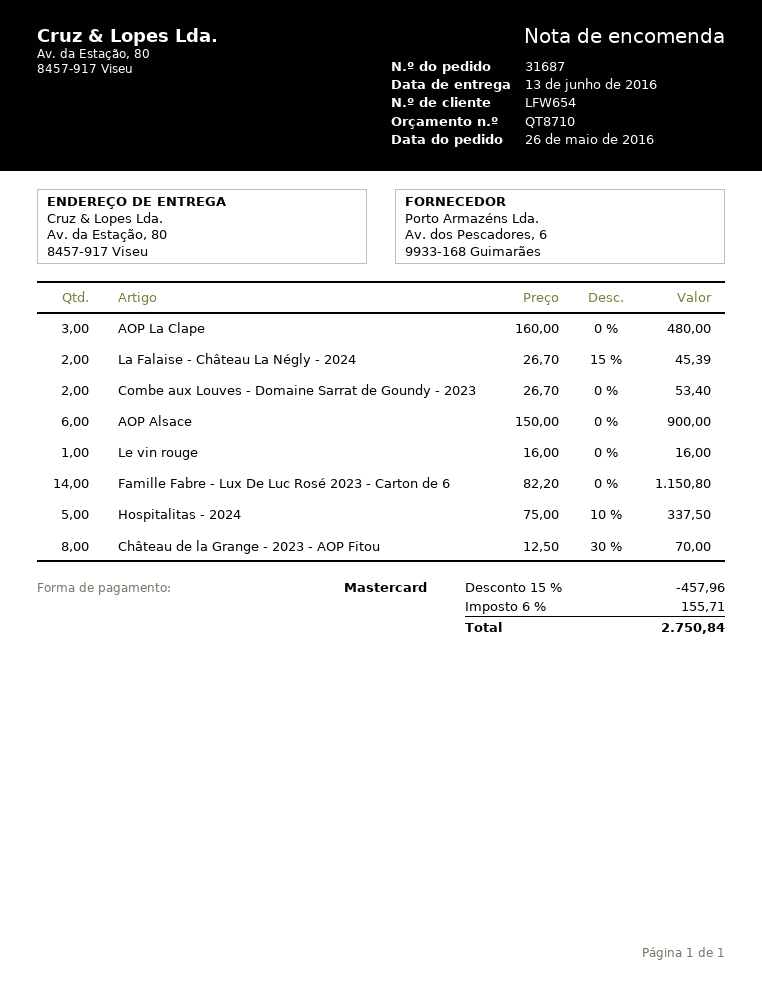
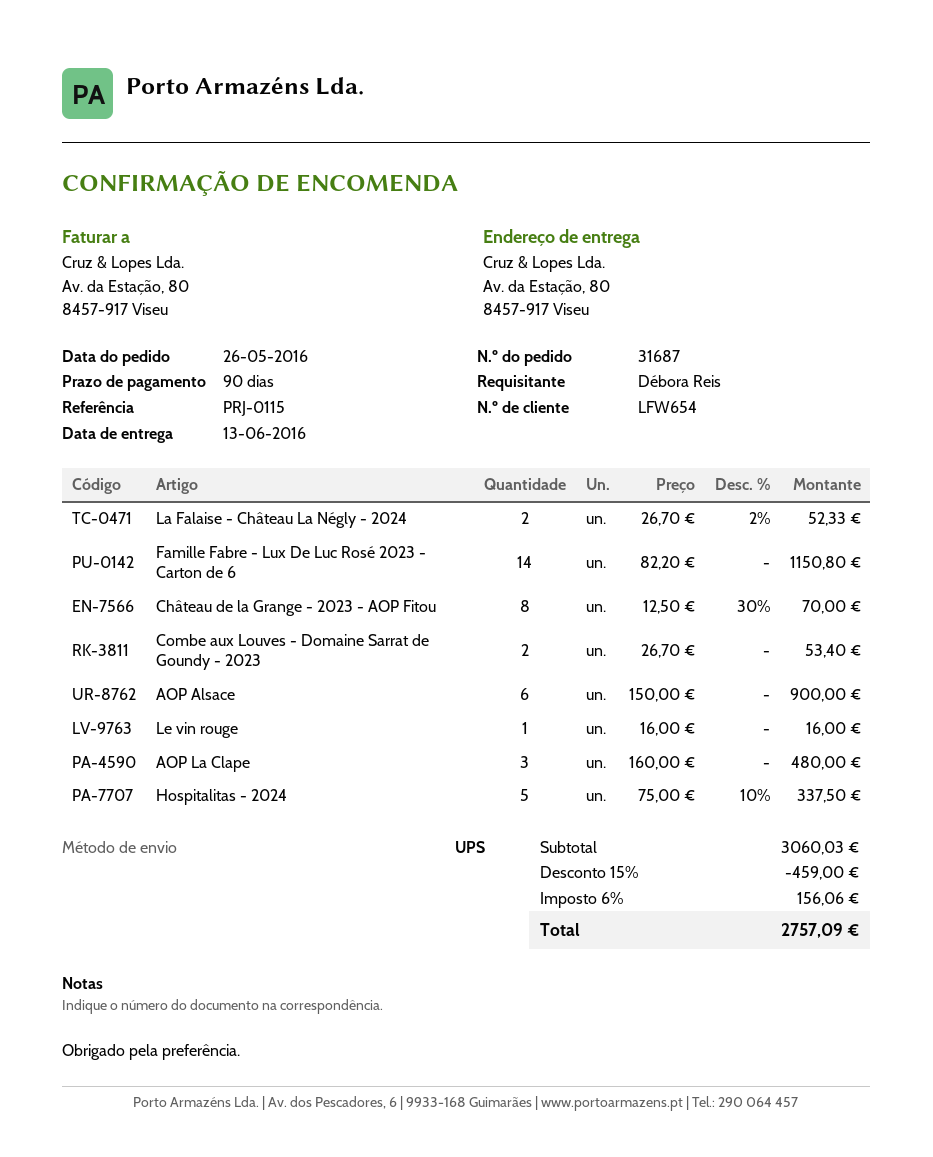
La Falaise - Château La Négly - 2024: 2 x 26.70 - 15% = 45.39 -> 2 x 26.70 - 2% = 52.33
discount: 15% = 457.96 -> 15% = 459.00
tax: 6% = 155.71 -> 6% = 156.06
total: 2750.84 -> 2757.09

